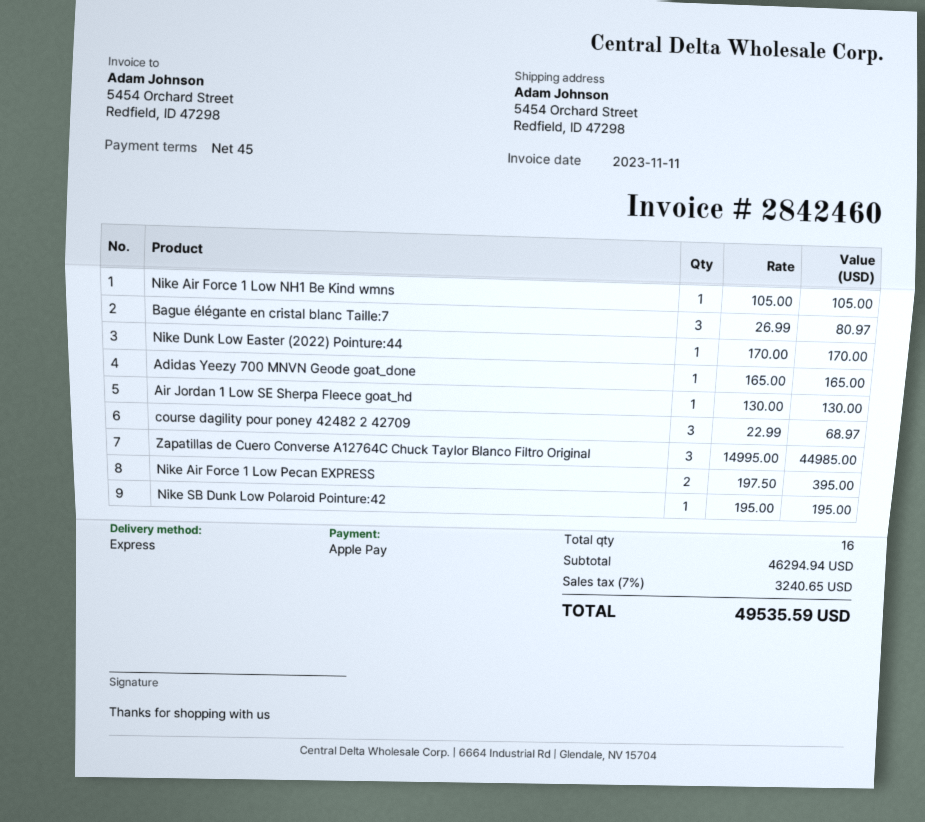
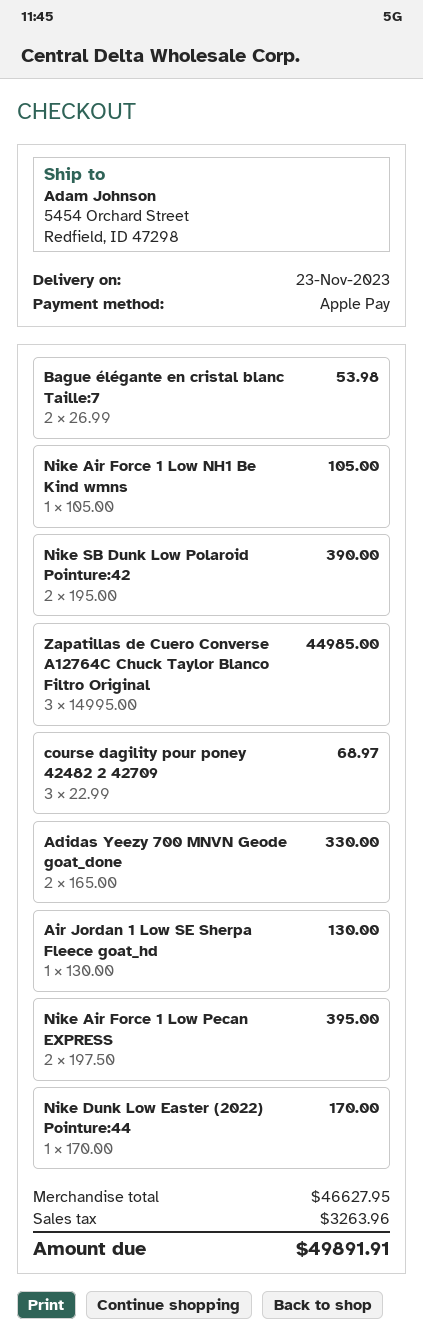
Bague élégante en cristal blanc Taille:7: 3 x 26.99 = 80.97 -> 2 x 26.99 = 53.98
Adidas Yeezy 700 MNVN Geode goat_done: 1 x 165.00 = 165.00 -> 2 x 165.00 = 330.00
Nike SB Dunk Low Polaroid Pointure:42: 1 x 195.00 = 195.00 -> 2 x 195.00 = 390.00
subtotal: 46294.94 -> 46627.95
tax: 3240.65 -> 3263.96
total: 49535.59 -> 49891.91

